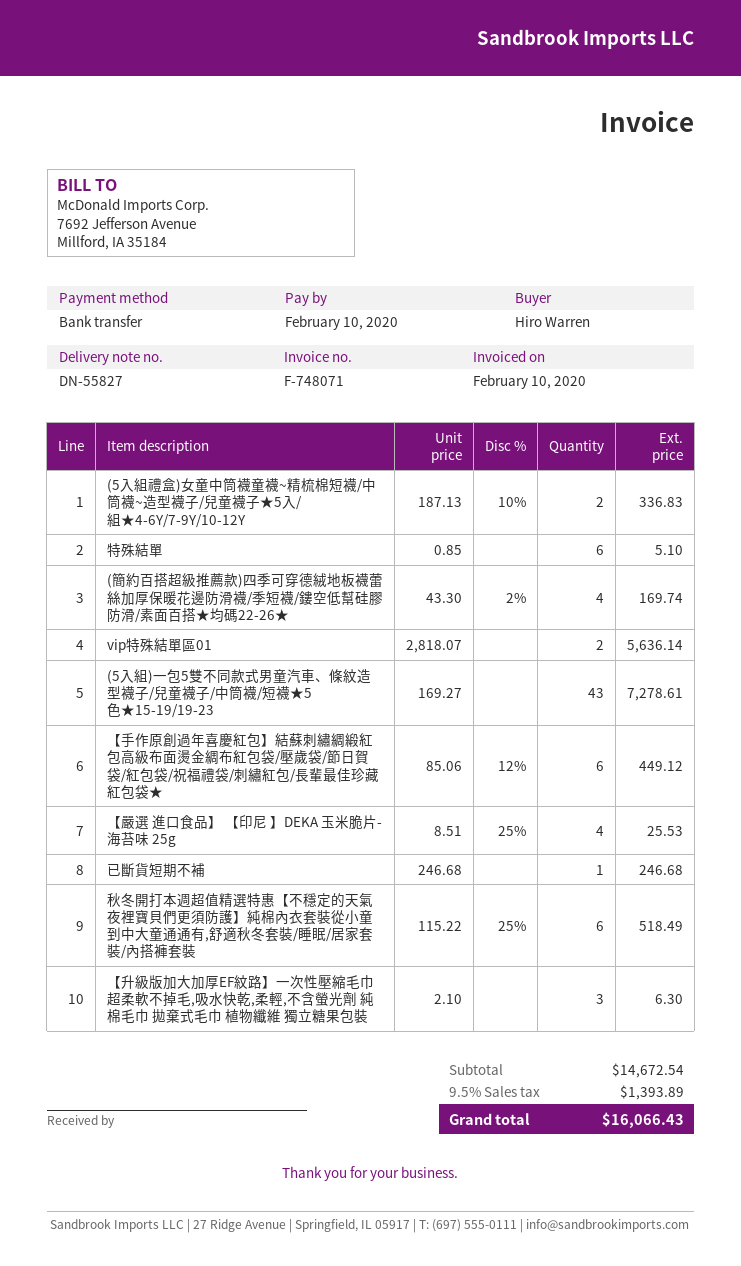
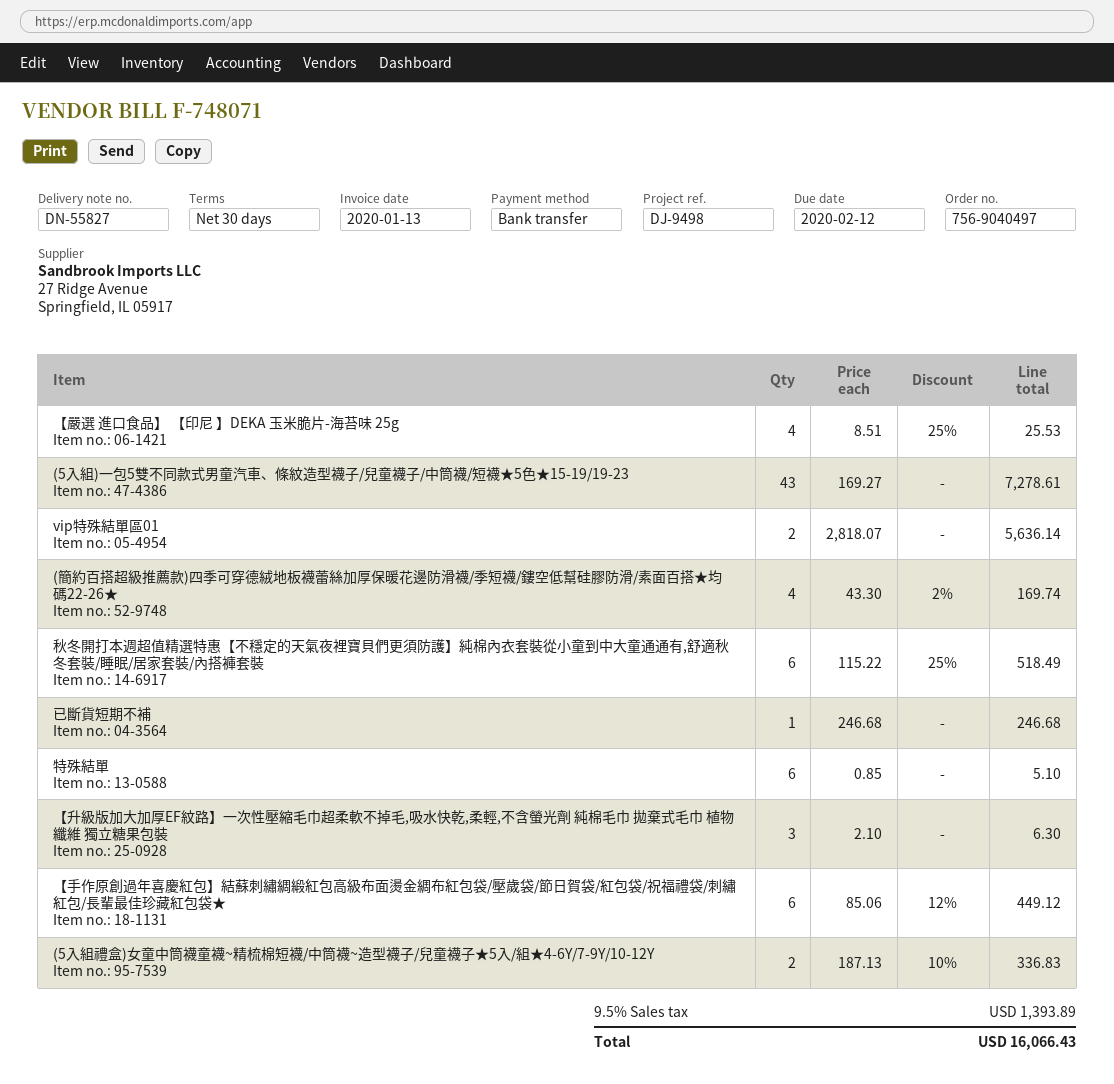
invoice date: 2020-02-10 -> 2020-01-13
due date: 2020-02-10 -> 2020-02-12

